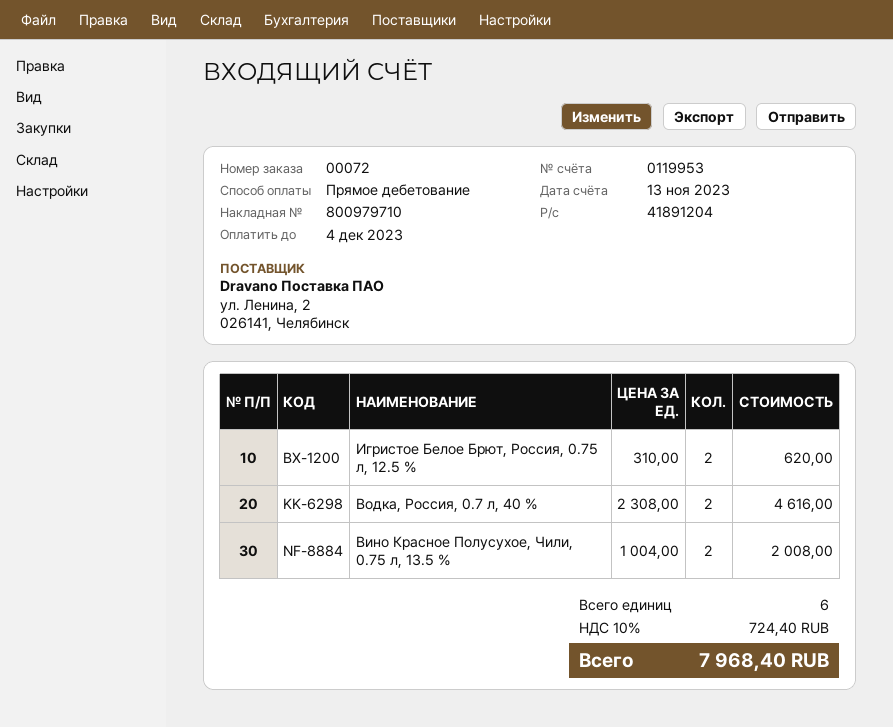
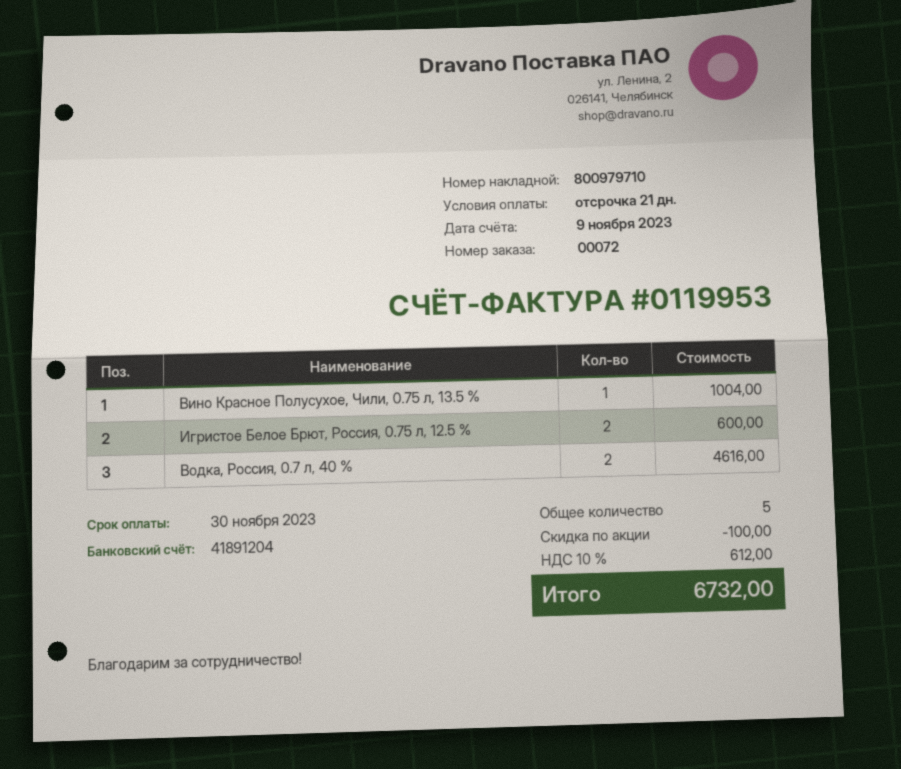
invoice date: 2023-11-13 -> 2023-11-09
due date: 2023-12-04 -> 2023-11-30
Игристое Белое Брют, Россия, 0.75 л, 12.5 %: 2 for 620.00 -> 2 for 600.00
Вино Красное Полусухое, Чили, 0.75 л, 13.5 %: 2 for 2008.00 -> 1 for 1004.00
total quantity: 6 -> 5
discount: none -> 100.00
tax: 10% = 724.40 -> 10% = 612.00
total: 7968.40 -> 6732.00

